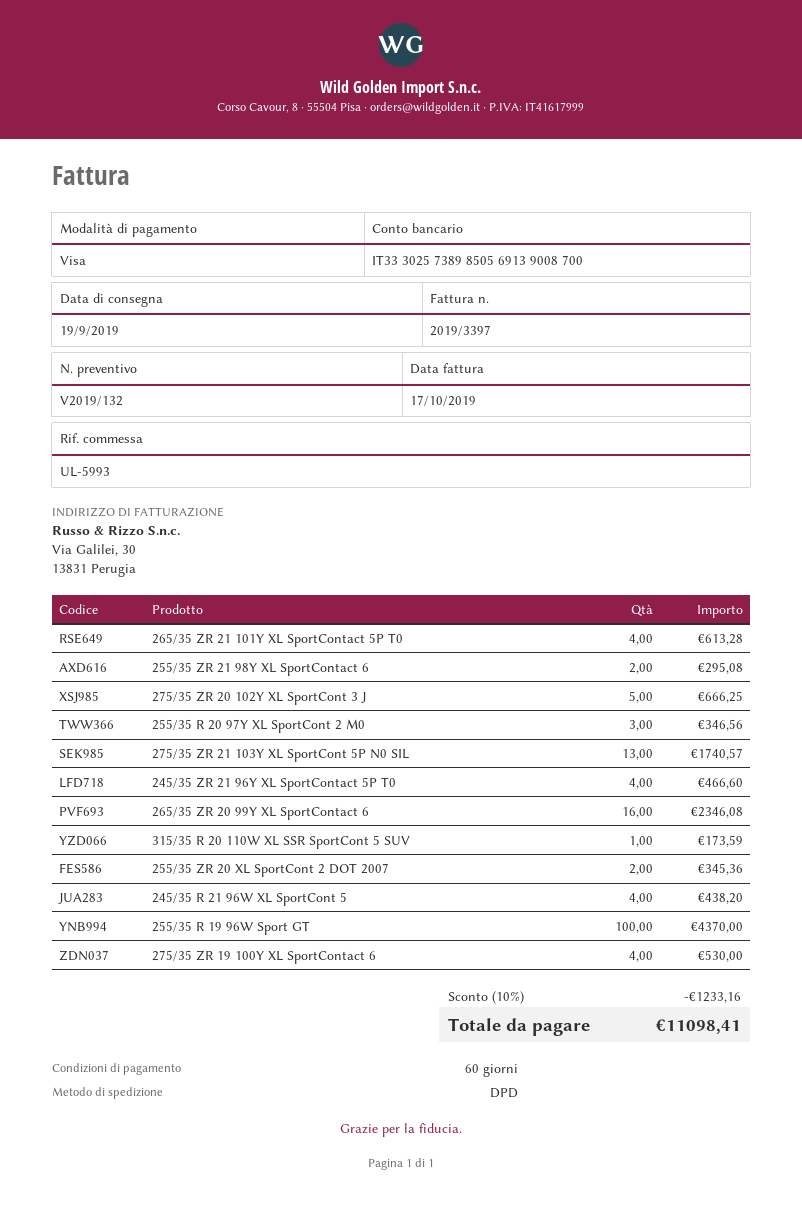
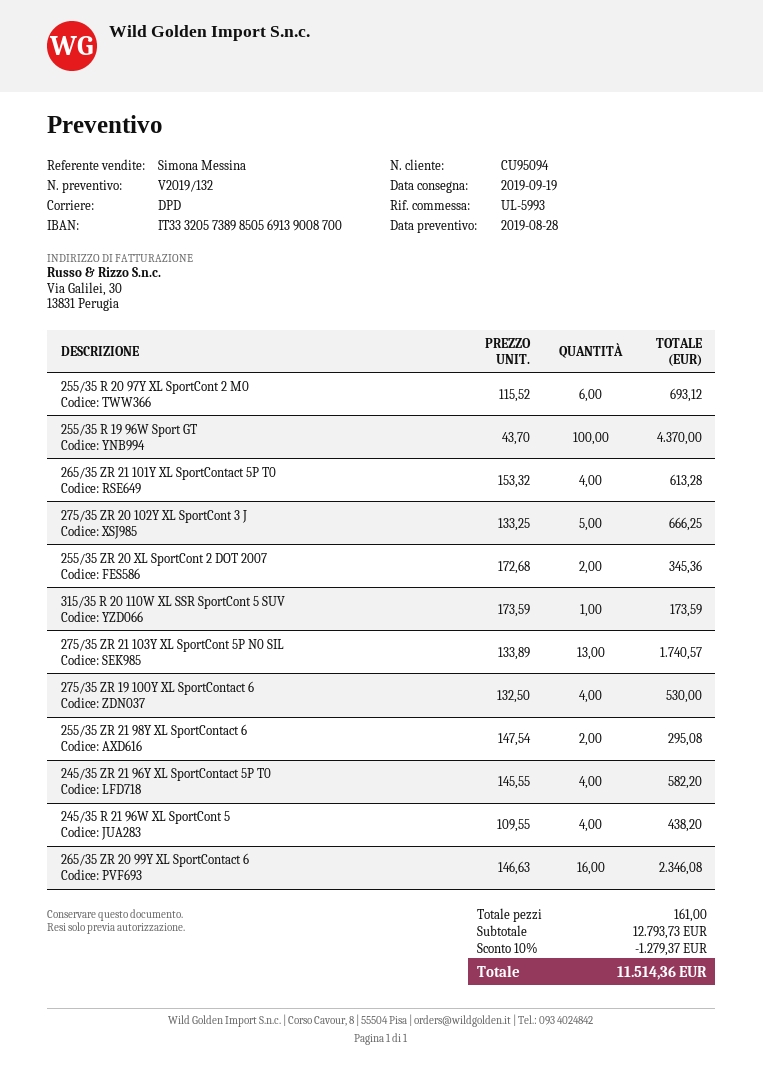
bank account: IT3330257389850569139008700 -> IT3332057389850569139008700
255/35 R 20 97Y XL SportCont 2 M0: 3 for 346.56 -> 6 for 693.12
245/35 ZR 21 96Y XL SportContact 5P T0: 4 for 466.60 -> 4 for 582.20
discount: 10% = 1233.16 -> 10% = 1279.37
total: 11098.41 -> 11514.36

